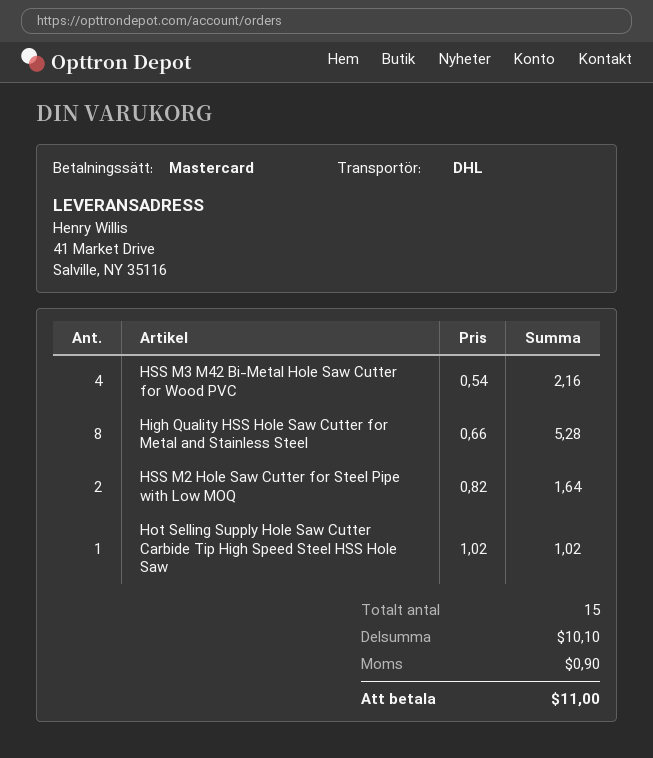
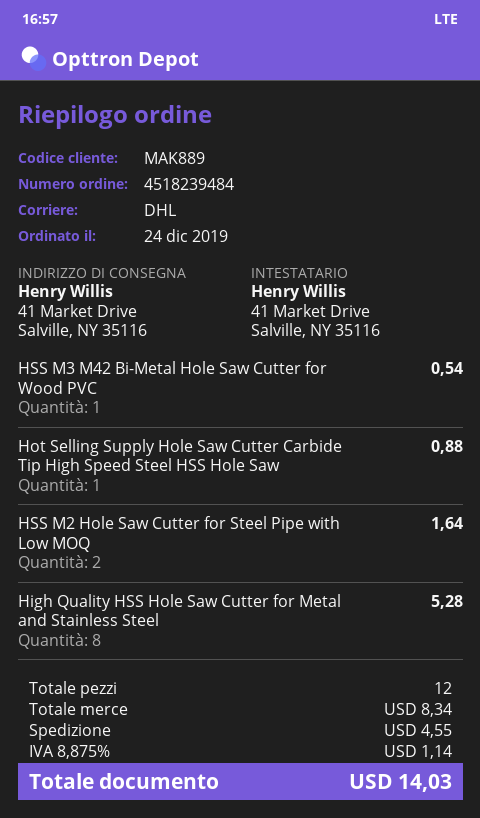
HSS M3 M42 Bi-Metal Hole Saw Cutter for Wood PVC: 4 for 2.16 -> 1 for 0.54
Hot Selling Supply Hole Saw Cutter Carbide Tip High Speed Steel HSS Hole Saw: 1 for 1.02 -> 1 for 0.88
total quantity: 15 -> 12
subtotal: 10.10 -> 8.34
shipping: none -> 4.55
tax: 0.90 -> 1.14
total: 11.00 -> 14.03

